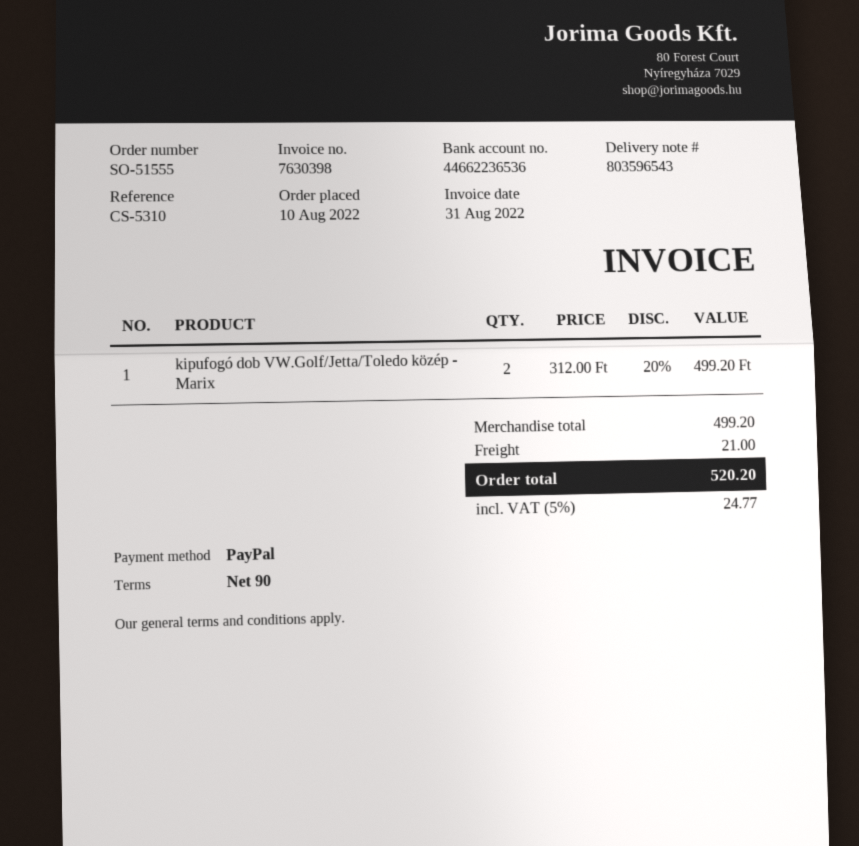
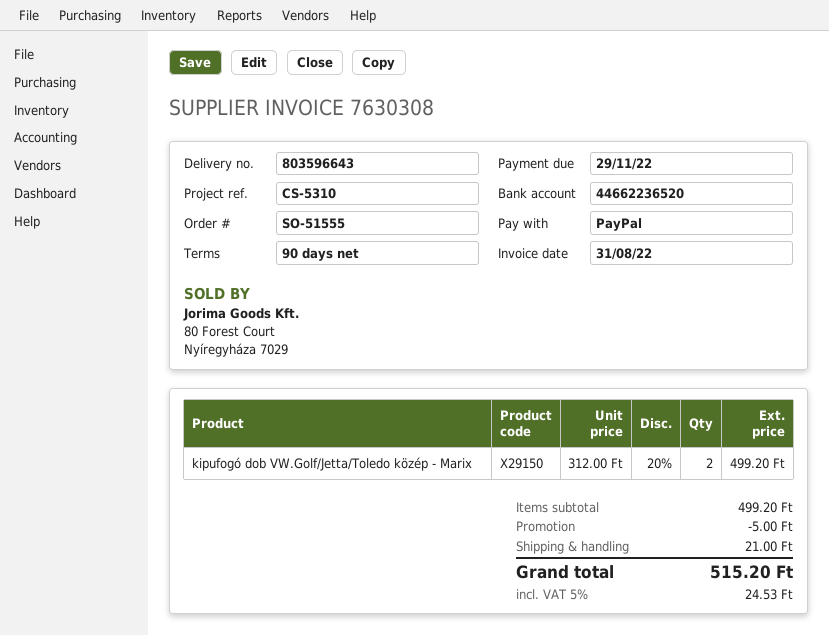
delivery note number: 803596543 -> 803596643
invoice number: 7630398 -> 7630308
bank account: 44662236536 -> 44662236520
discount: none -> 5.00
tax: 5% = 24.77 -> 5% = 24.53
total: 520.20 -> 515.20

